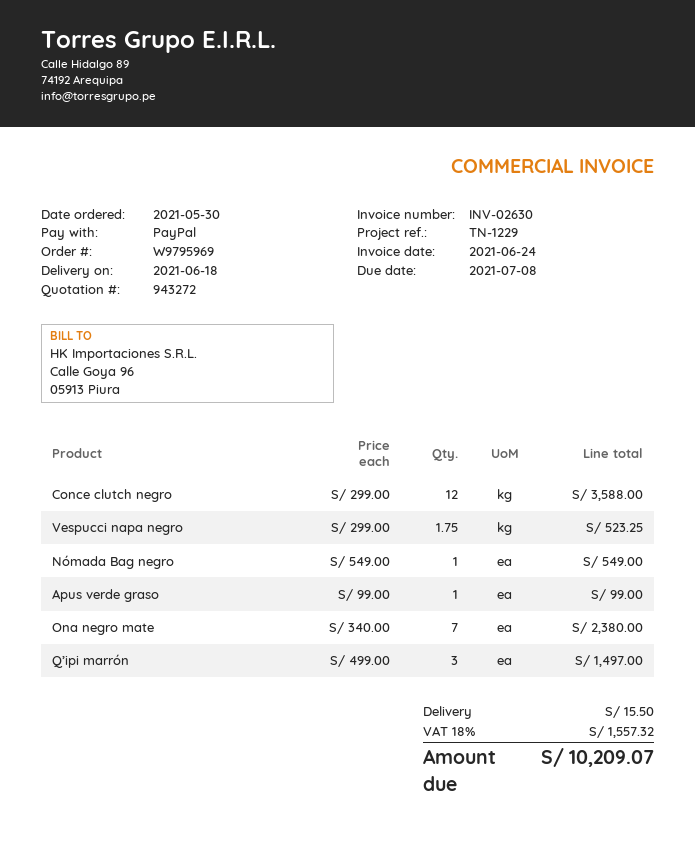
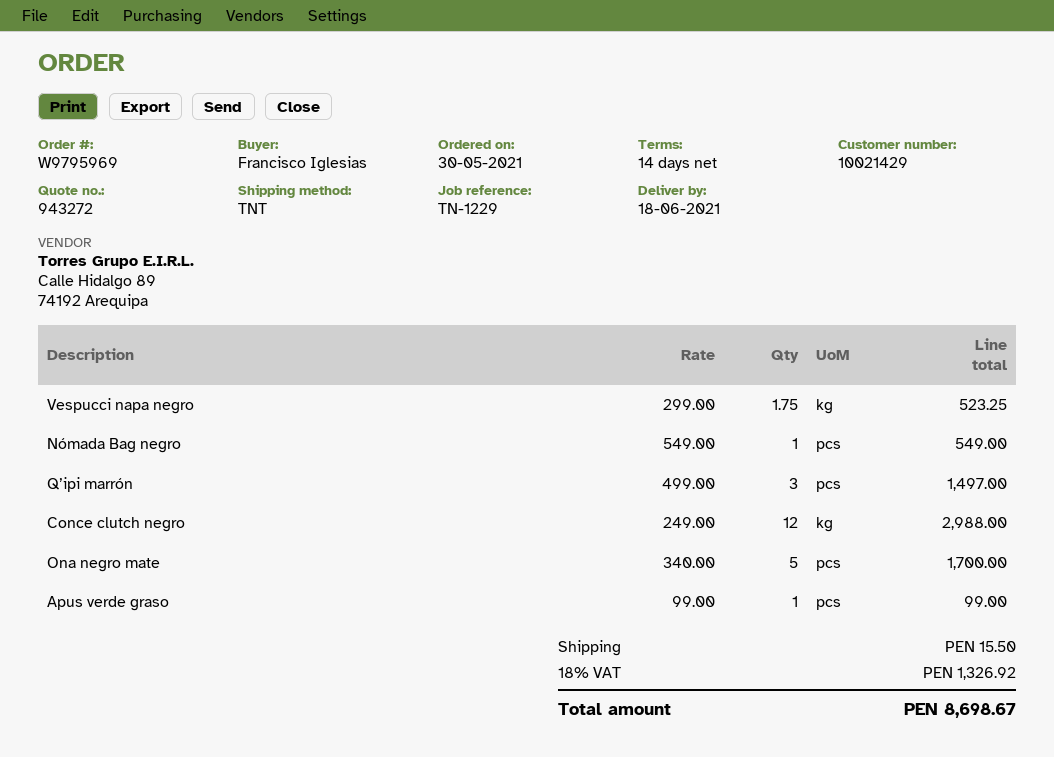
Conce clutch negro: 12 x 299.00 = 3588.00 -> 12 x 249.00 = 2988.00
Ona negro mate: 7 x 340.00 = 2380.00 -> 5 x 340.00 = 1700.00
tax: 18% = 1557.32 -> 18% = 1326.92
total: 10209.07 -> 8698.67

